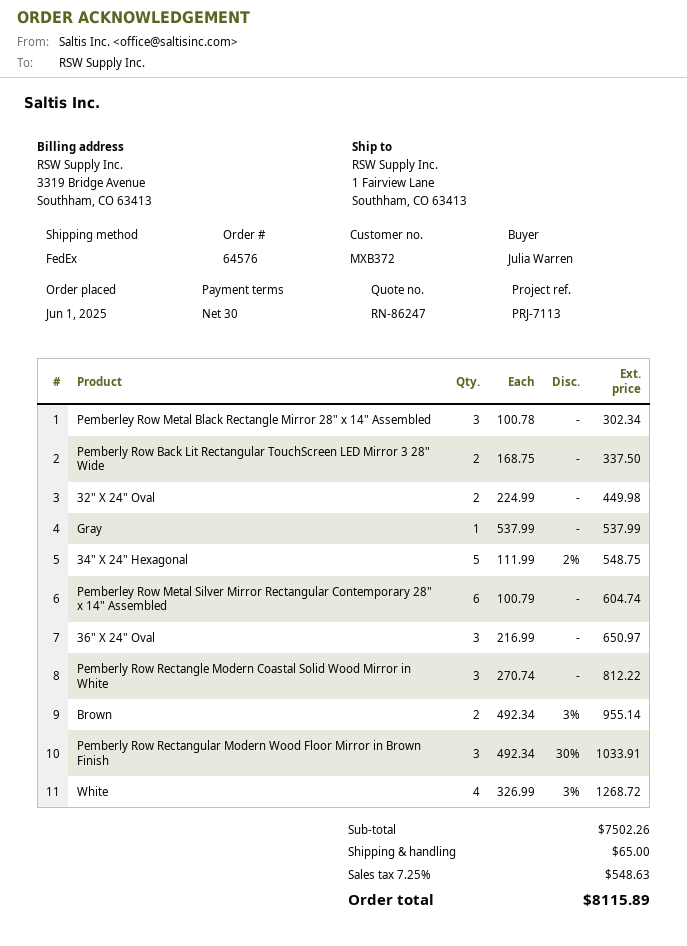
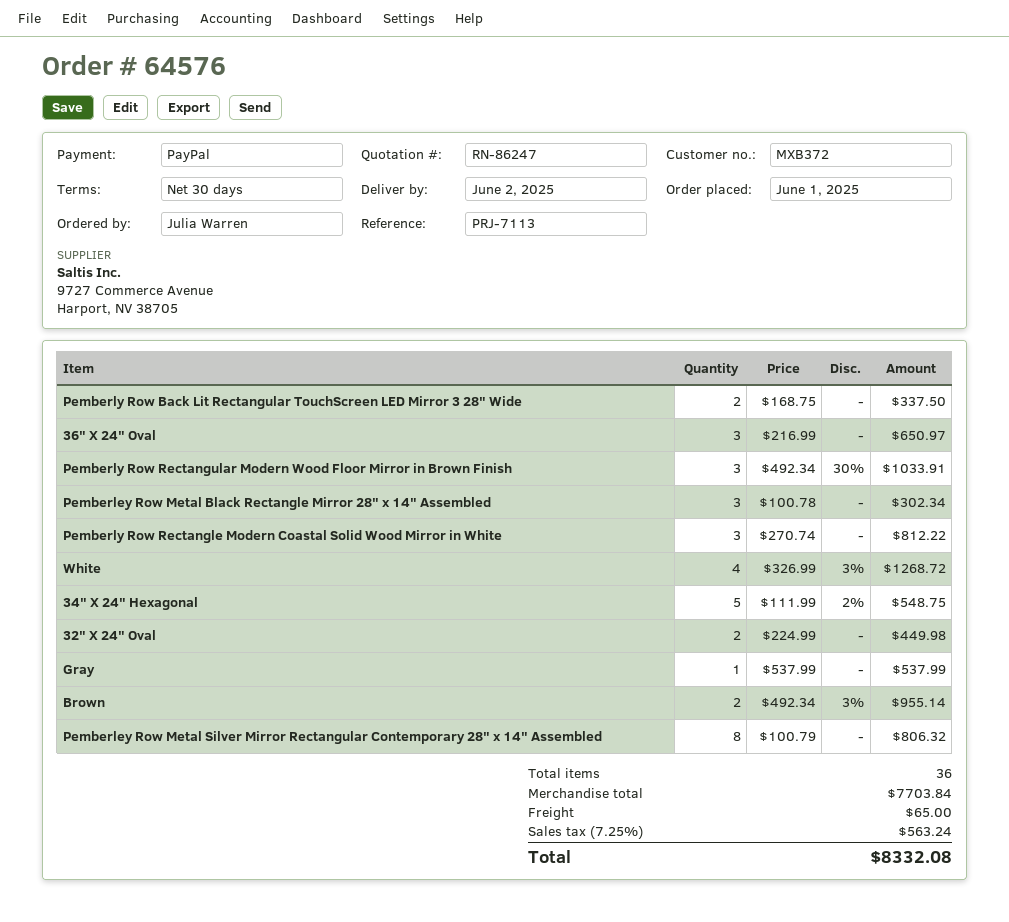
Pemberley Row Metal Silver Mirror Rectangular Contemporary 28" x 14" Assembled: 6 x 100.79 = 604.74 -> 8 x 100.79 = 806.32
subtotal: 7502.26 -> 7703.84
tax: 7.25% = 548.63 -> 7.25% = 563.24
total: 8115.89 -> 8332.08

